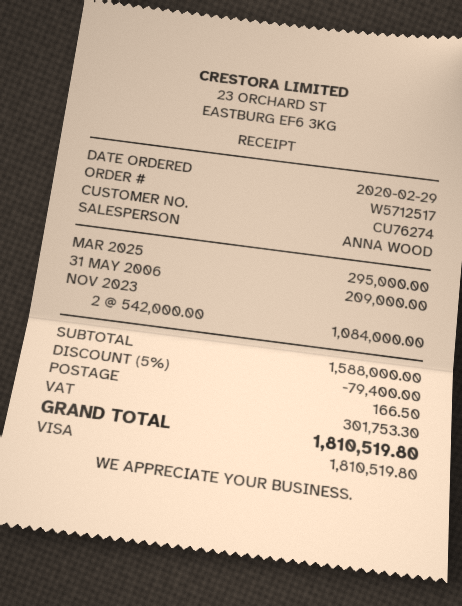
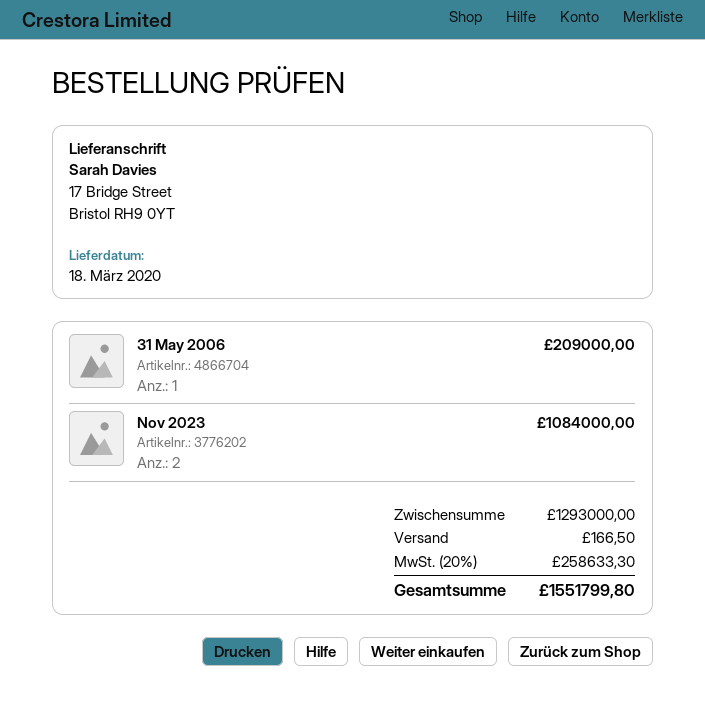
MAR 2025: 1 for 295000.00 -> none
subtotal: 1588000.00 -> 1293000.00
discount: 5% = 79400.00 -> none
tax: 301753.30 -> 258633.30
total: 1810519.80 -> 1551799.80

